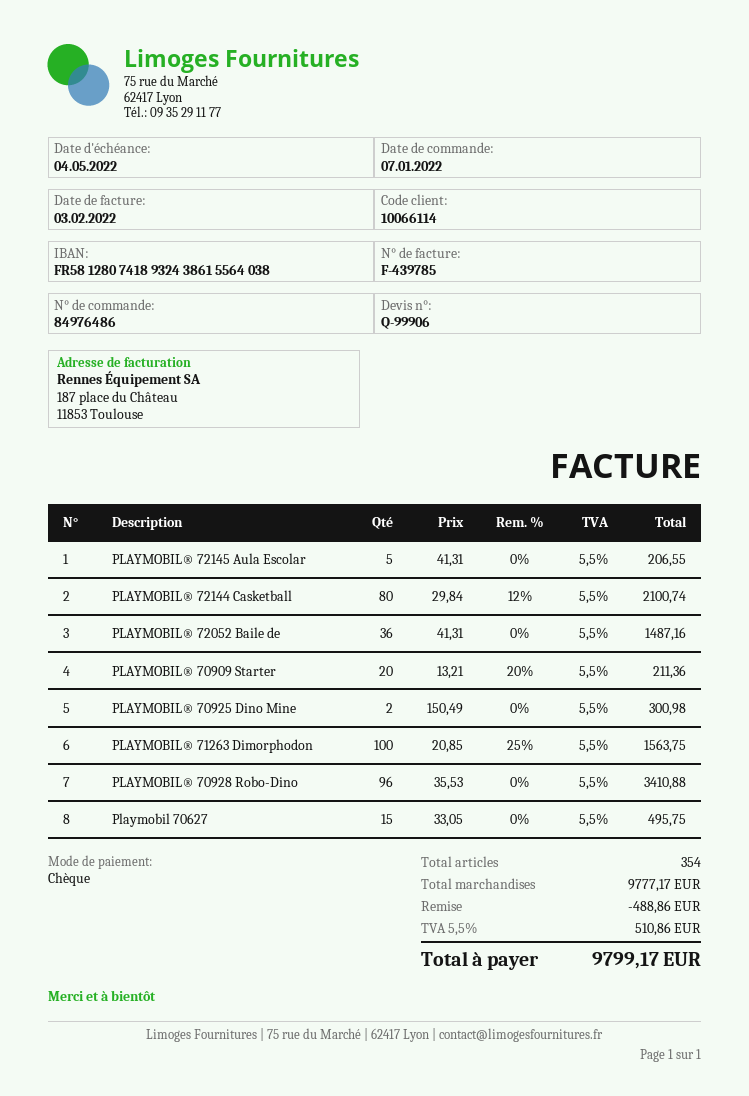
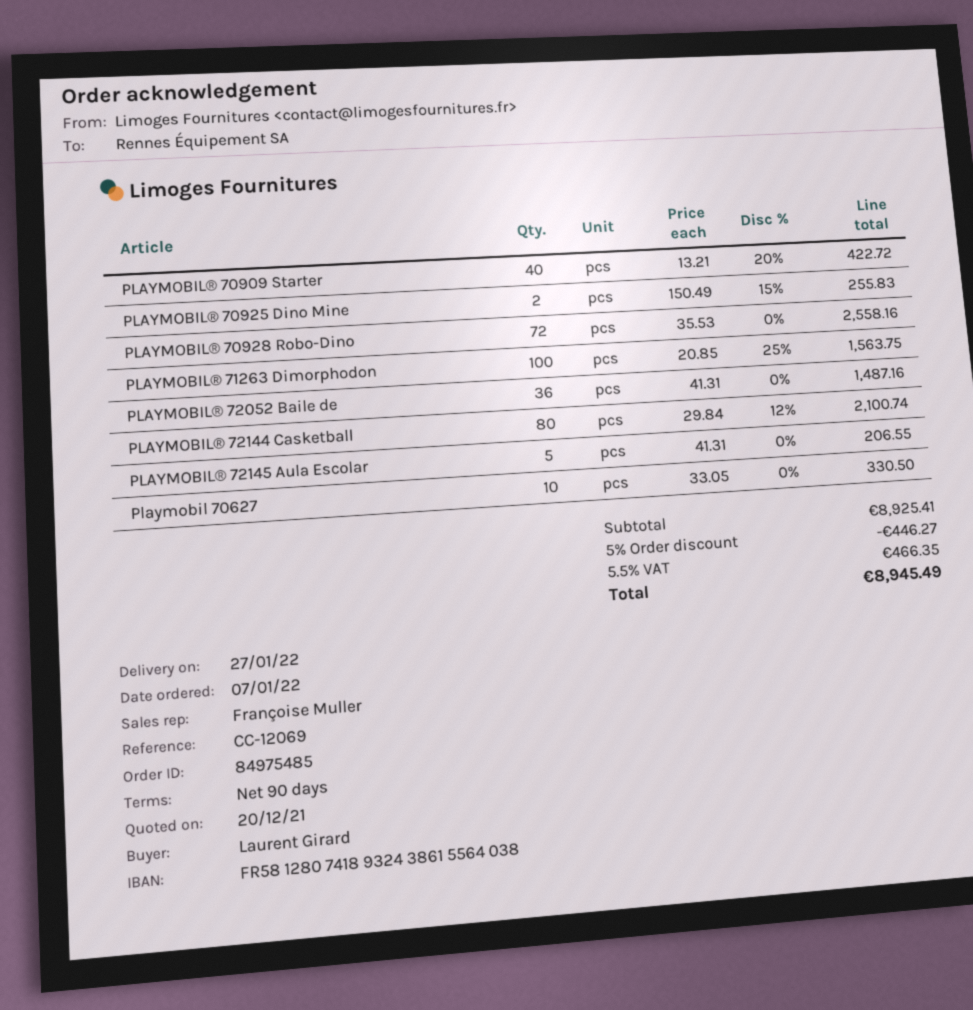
order number: 84976486 -> 84975485
PLAYMOBIL® 70909 Starter: 20 x 13.21 - 20% = 211.36 -> 40 x 13.21 - 20% = 422.72
PLAYMOBIL® 70925 Dino Mine: 2 x 150.49 = 300.98 -> 2 x 150.49 - 15% = 255.83
PLAYMOBIL® 70928 Robo-Dino: 96 x 35.53 = 3410.88 -> 72 x 35.53 = 2558.16
Playmobil 70627: 15 x 33.05 = 495.75 -> 10 x 33.05 = 330.50
subtotal: 9777.17 -> 8925.41
discount: 488.86 -> 446.27
tax: 5.5% = 510.86 -> 5.5% = 466.35
total: 9799.17 -> 8945.49

